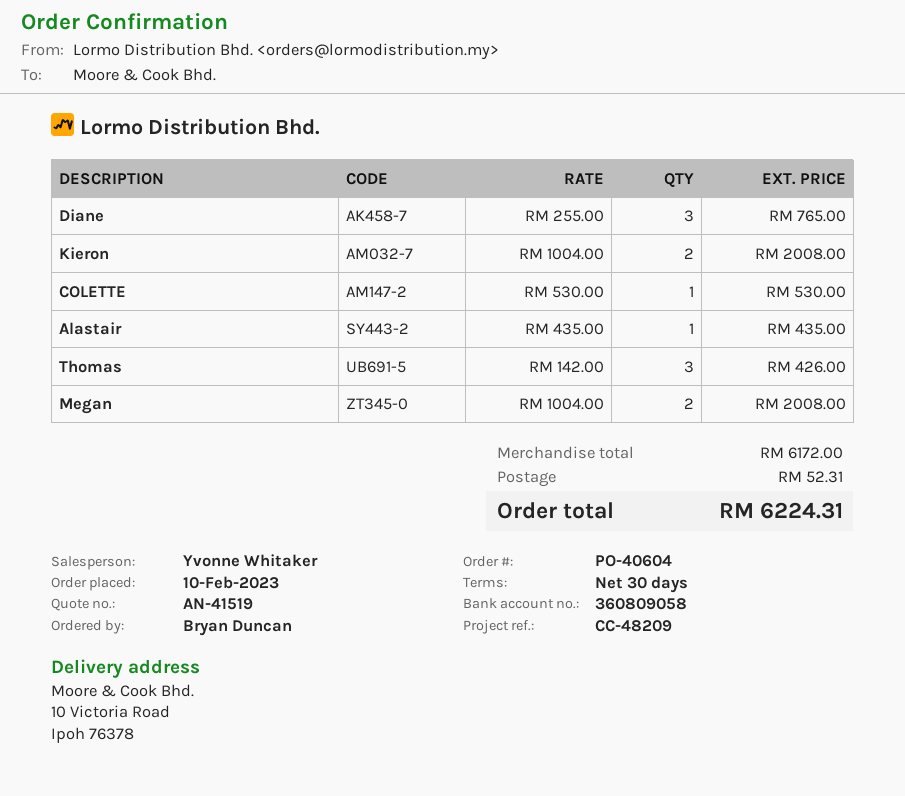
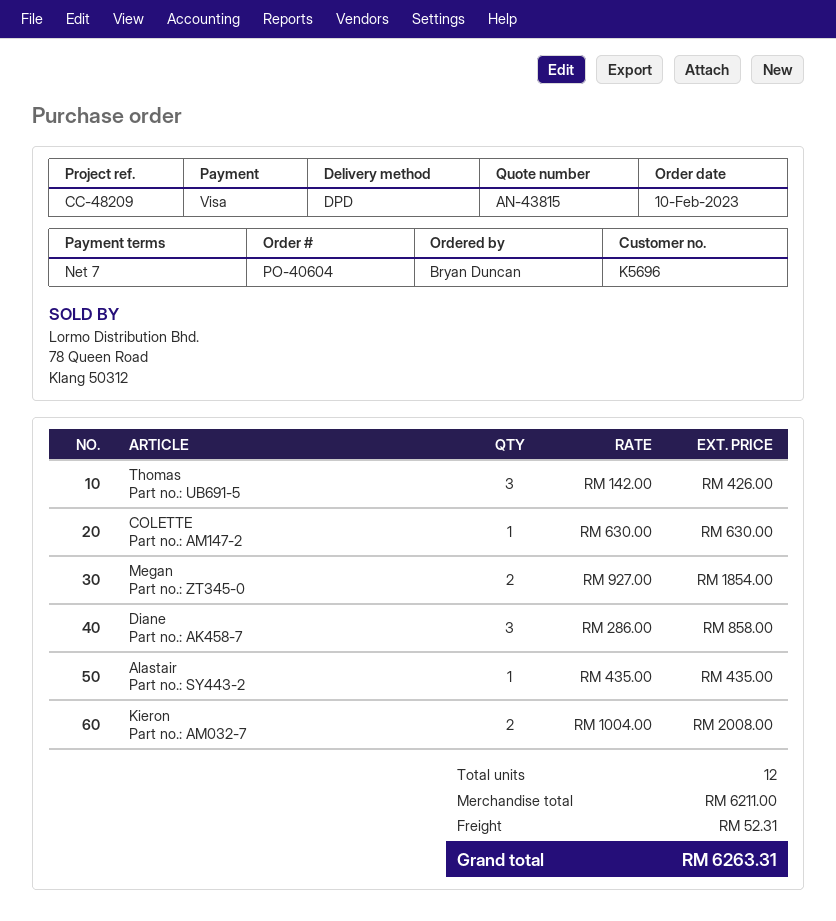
quote number: AN-41519 -> AN-43815
payment terms: 30 days -> 7 days
Diane: 3 x 255.00 = 765.00 -> 3 x 286.00 = 858.00
COLETTE: 1 x 530.00 = 530.00 -> 1 x 630.00 = 630.00
Megan: 2 x 1004.00 = 2008.00 -> 2 x 927.00 = 1854.00
subtotal: 6172.00 -> 6211.00
total: 6224.31 -> 6263.31

